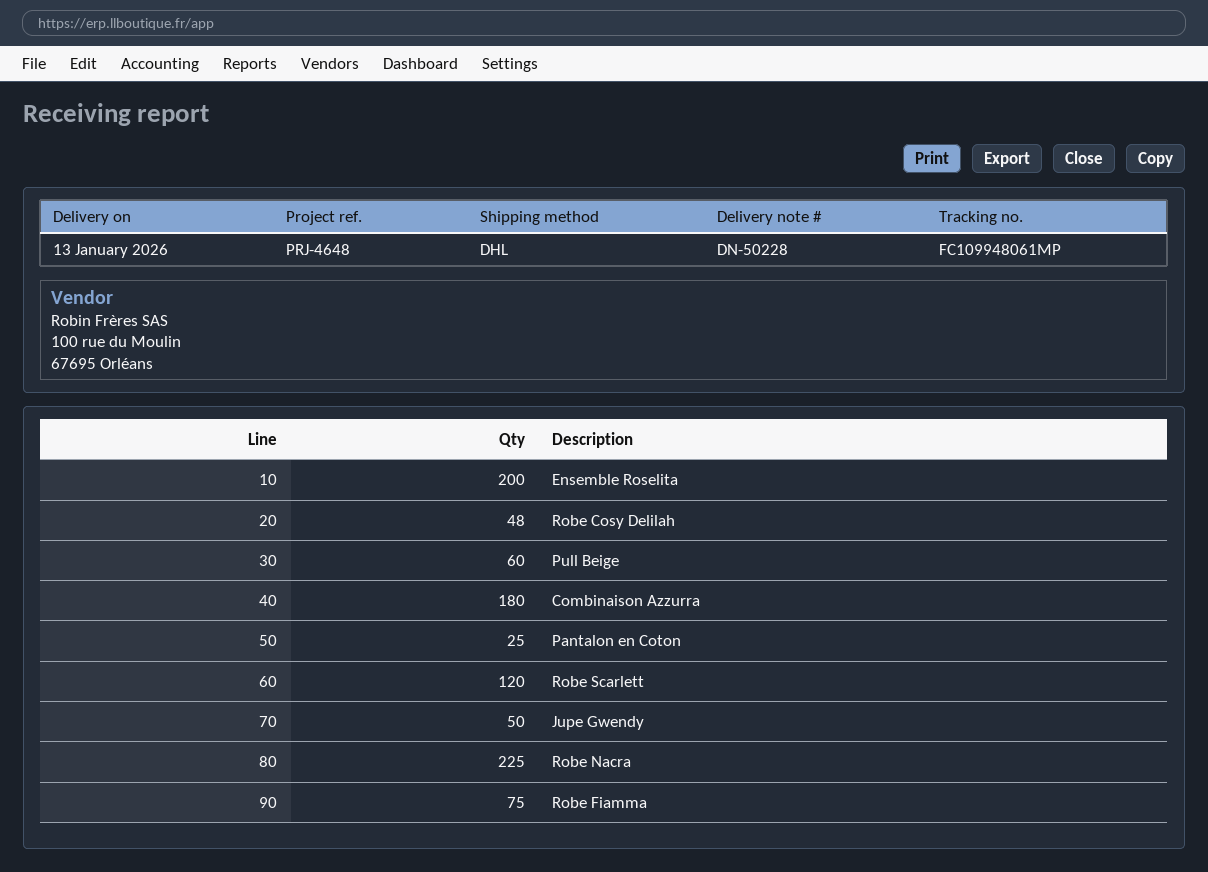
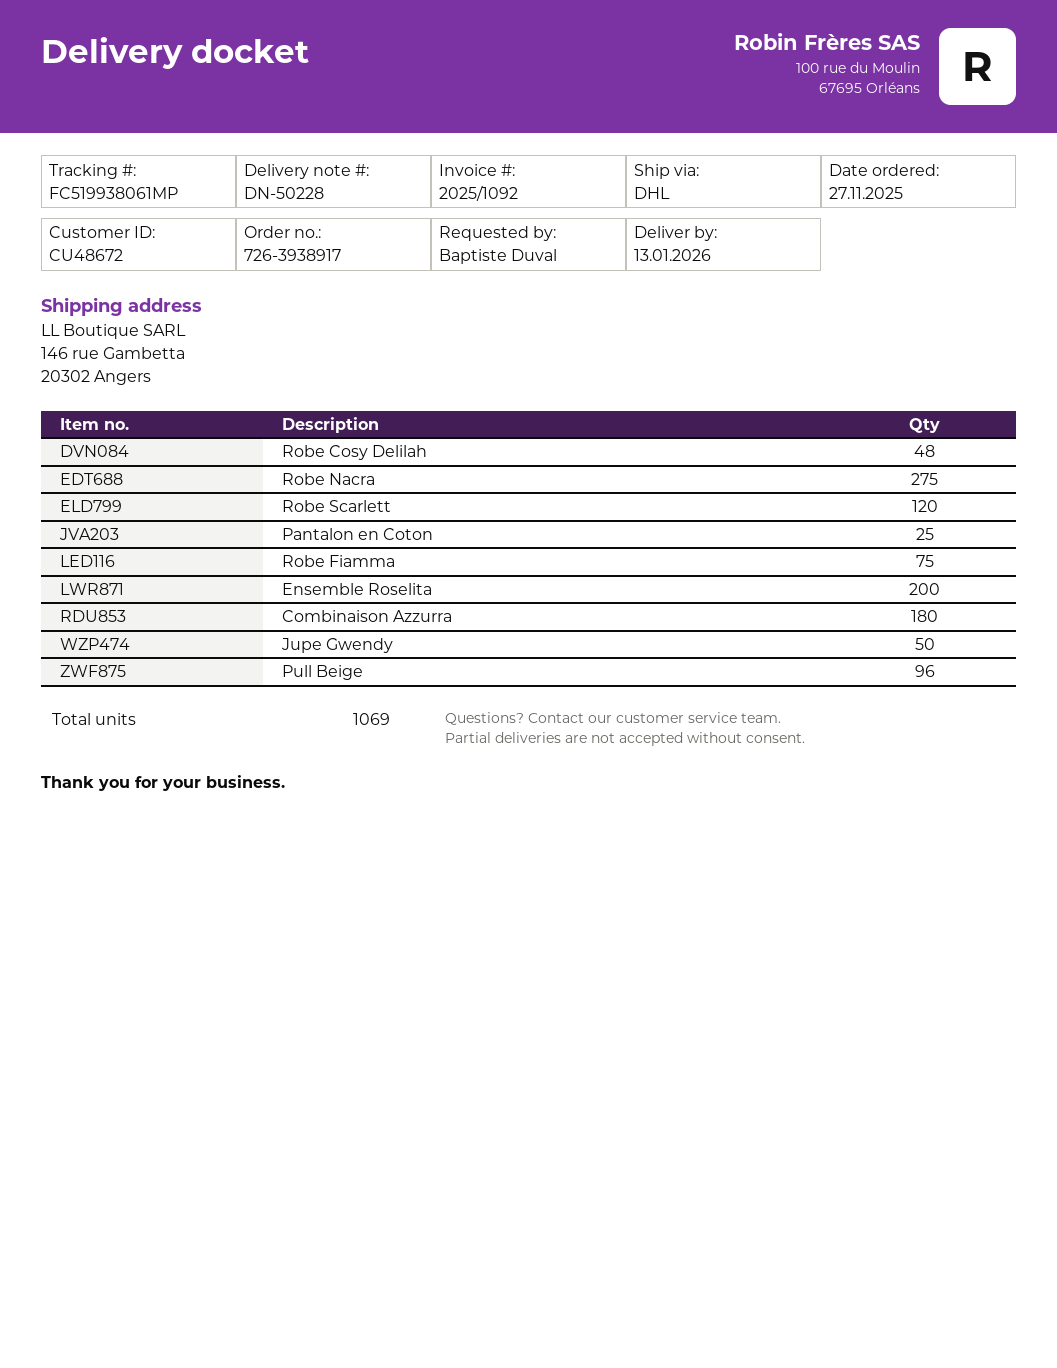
tracking number: FC109948061MP -> FC519938061MP
Pull Beige: 60 -> 96
Robe Nacra: 225 -> 275

